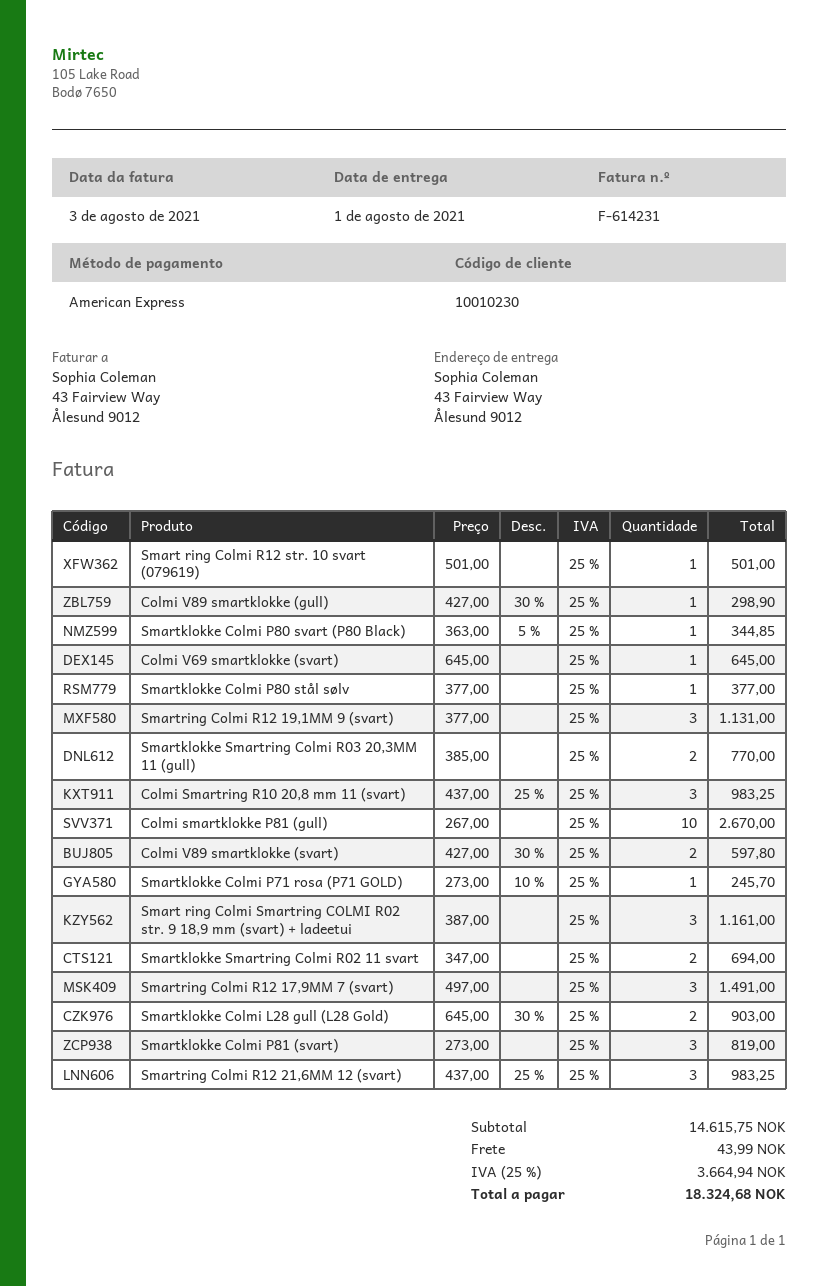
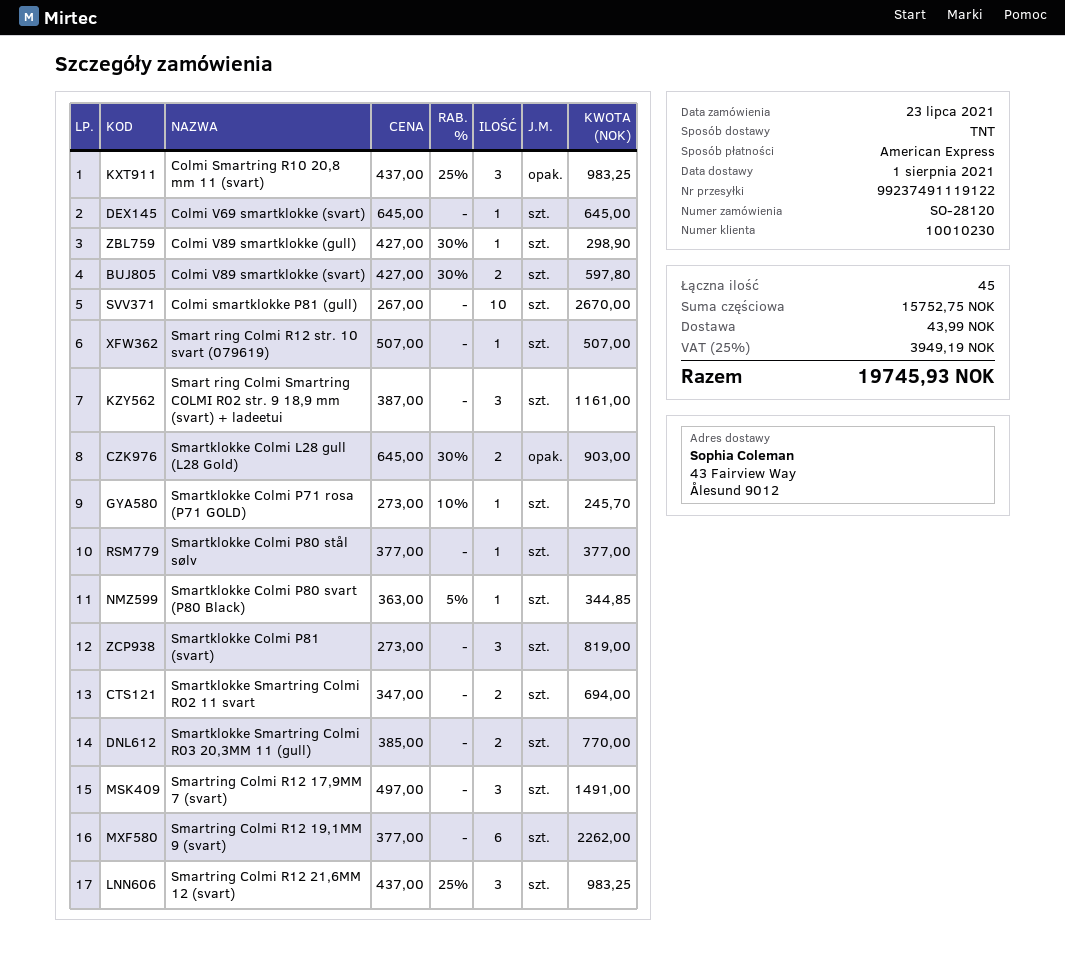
Smart ring Colmi R12 str. 10 svart (079619): 1 x 501.00 = 501.00 -> 1 x 507.00 = 507.00
Smartring Colmi R12 19,1MM 9 (svart): 3 x 377.00 = 1131.00 -> 6 x 377.00 = 2262.00
subtotal: 14615.75 -> 15752.75
tax: 25% = 3664.94 -> 25% = 3949.19
total: 18324.68 -> 19745.93

